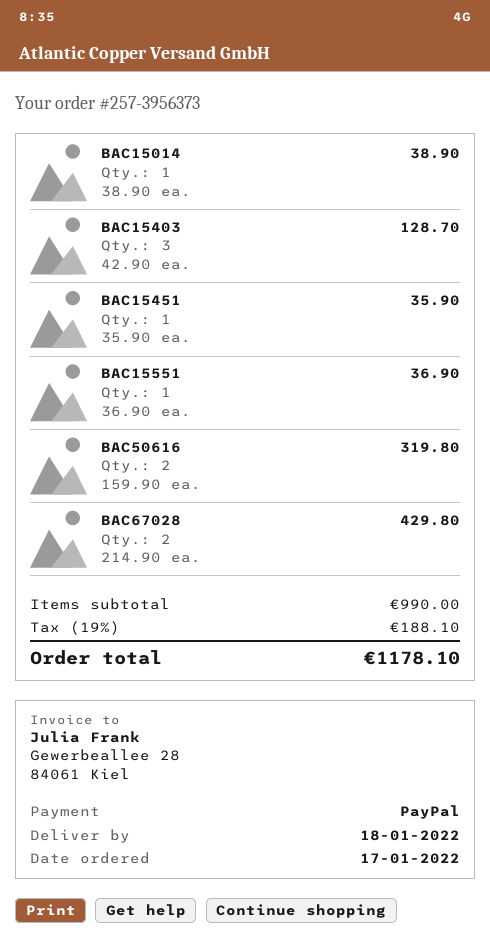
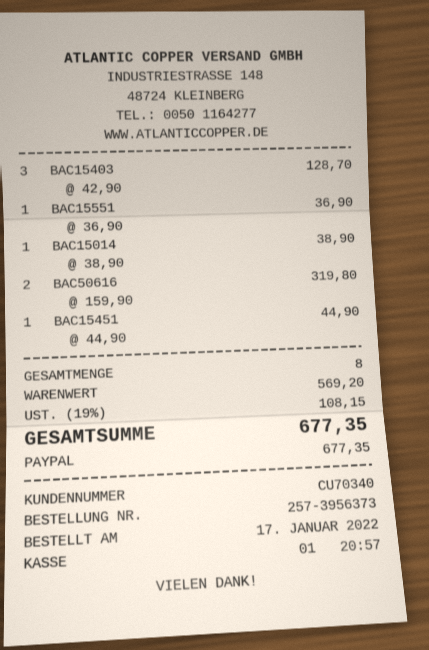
BAC15451: 1 x 35.90 = 35.90 -> 1 x 44.90 = 44.90
BAC67028: 2 x 214.90 = 429.80 -> none
subtotal: 990.00 -> 569.20
tax: 19% = 188.10 -> 19% = 108.15
total: 1178.10 -> 677.35

